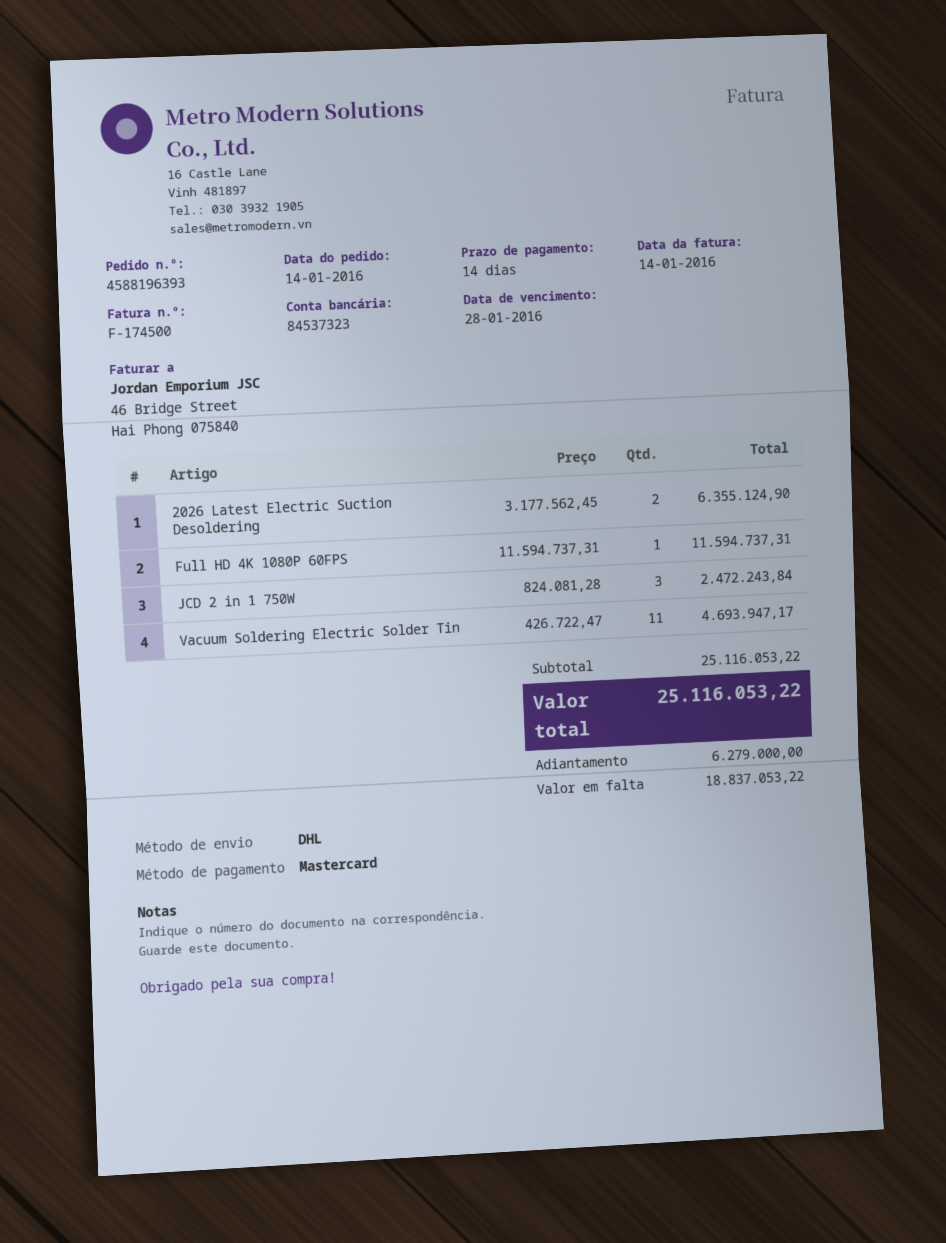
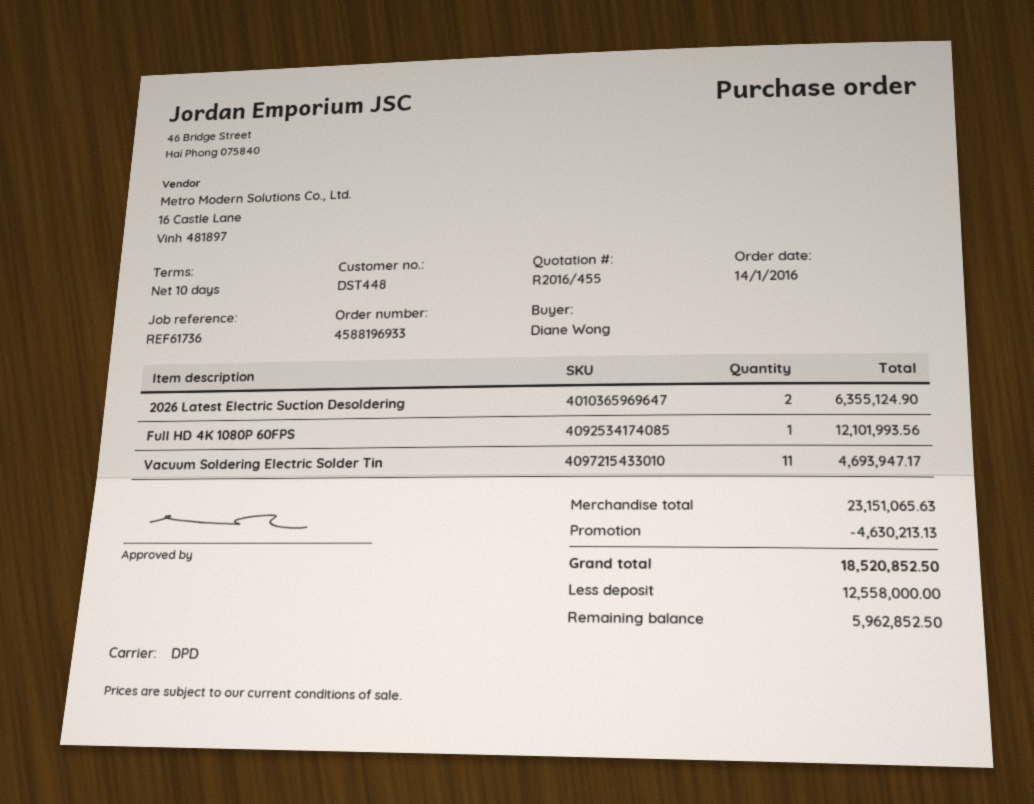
order number: 4588196393 -> 4588196933
payment terms: 14 days -> 10 days
shipping method: DHL -> DPD
Full HD 4K 1080P 60FPS: 1 for 11594737.31 -> 1 for 12101993.56
JCD 2 in 1 750W: 3 for 2472243.84 -> none
subtotal: 25116053.22 -> 23151065.63
discount: none -> 4630213.13
total: 25116053.22 -> 18520852.50
deposit: 6279000.00 -> 12558000.00
balance: 18837053.22 -> 5962852.50

